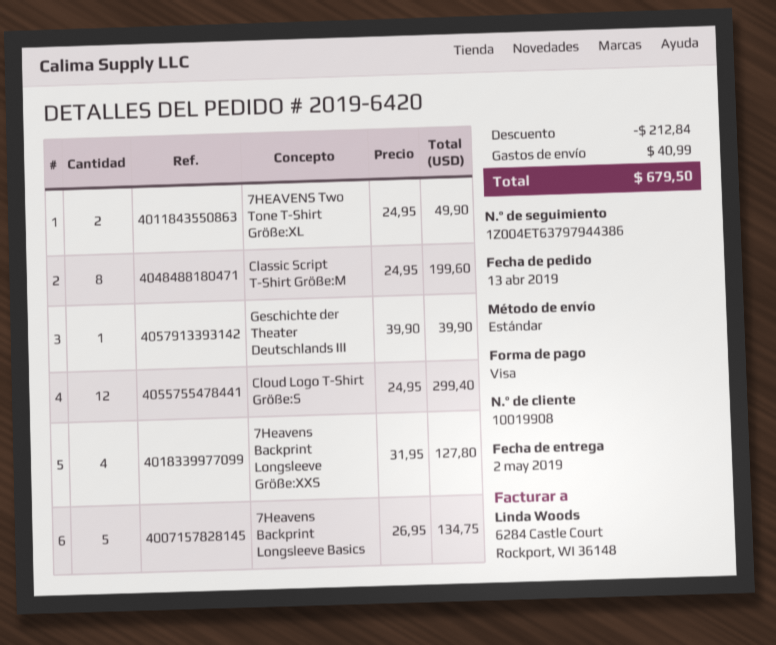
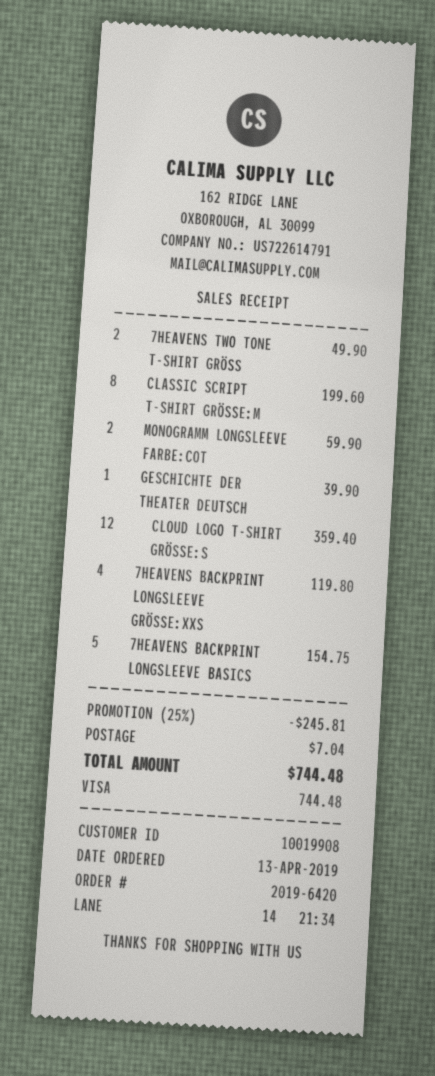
Cloud Logo T-Shirt Größe:S: 12 for 299.40 -> 12 for 359.40
7Heavens Backprint Longsleeve Größe:XXS: 4 for 127.80 -> 4 for 119.80
7Heavens Backprint Longsleeve Basics: 5 for 134.75 -> 5 for 154.75
MONOGRAMM LONGSLEEVE FARBE:COT: none -> 2 for 59.90
discount: 212.84 -> 245.81
shipping: 40.99 -> 7.04
total: 679.50 -> 744.48

